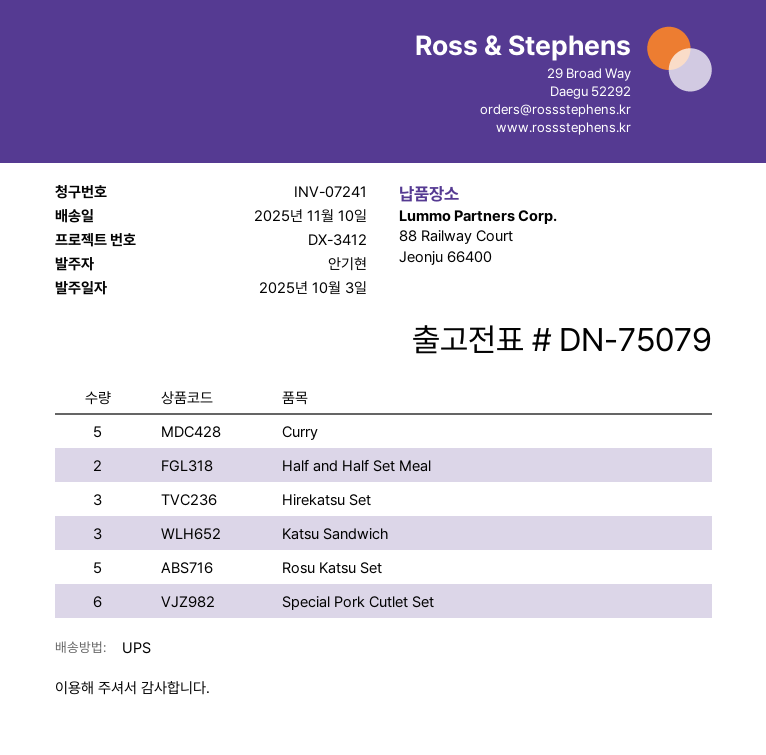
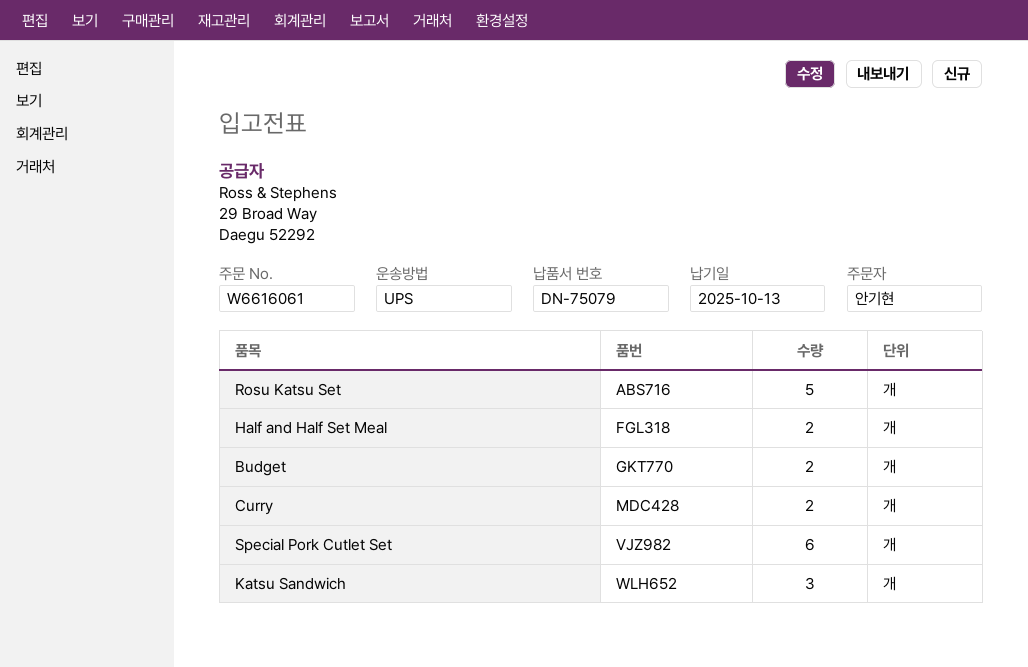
delivery date: 2025-11-10 -> 2025-10-13
Curry: 5 -> 2
Hirekatsu Set: 3 -> none
Budget: none -> 2

